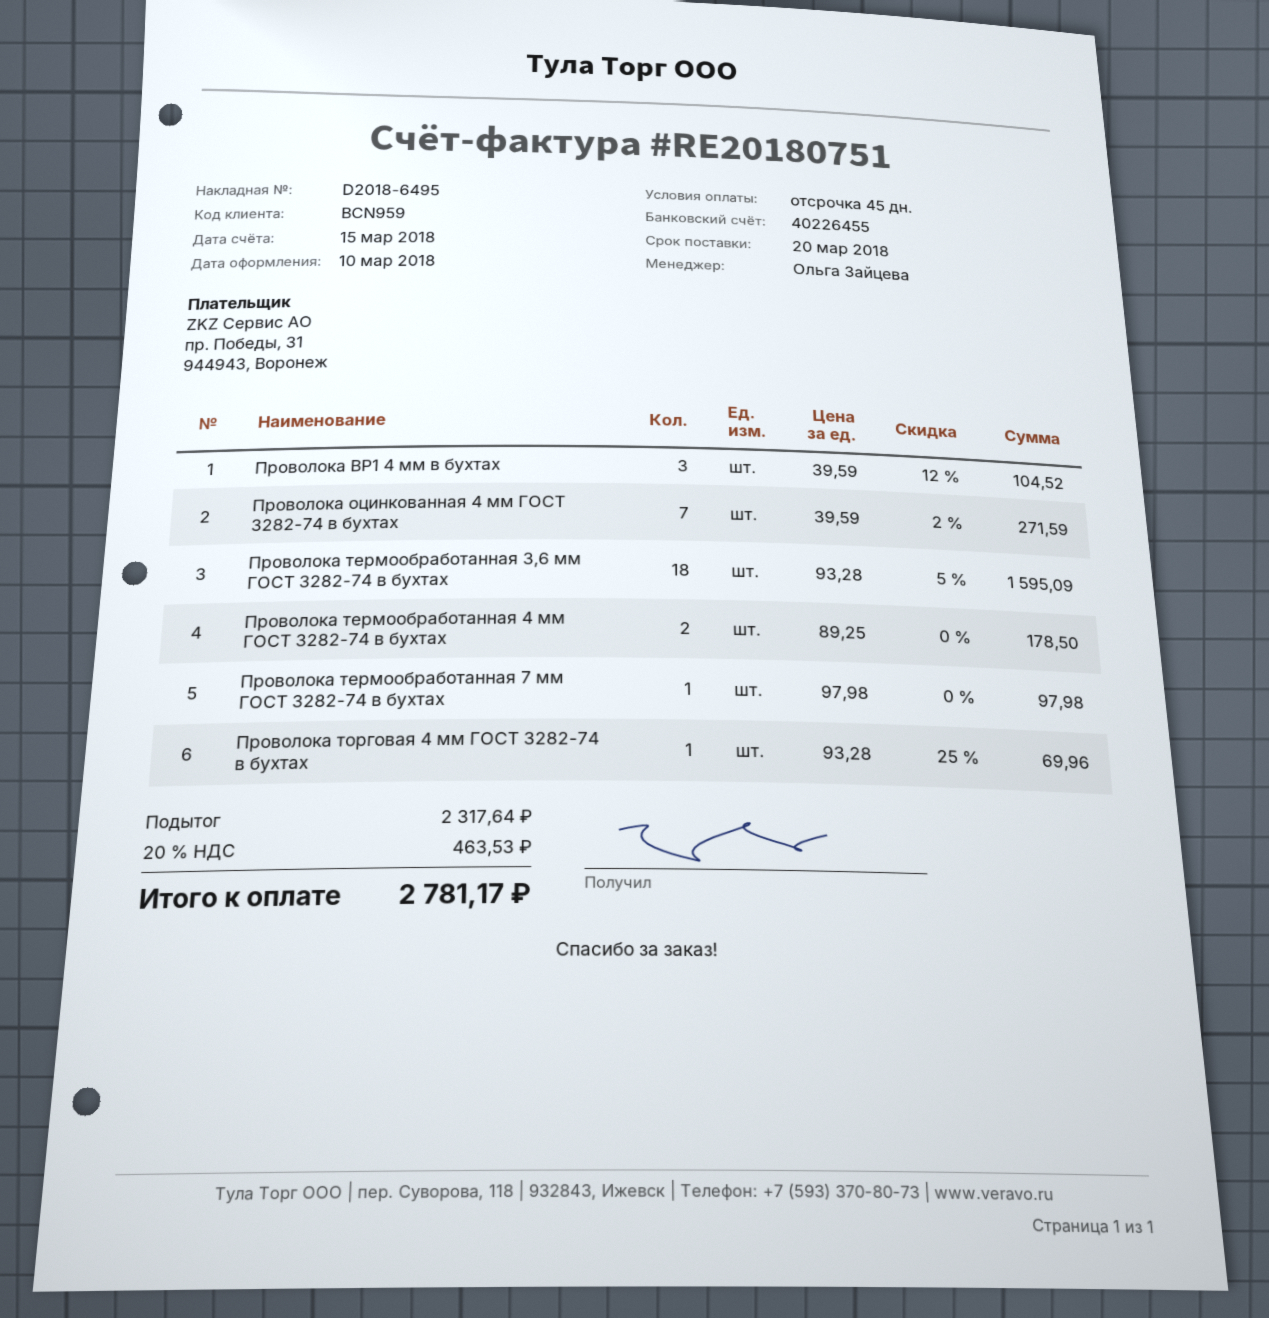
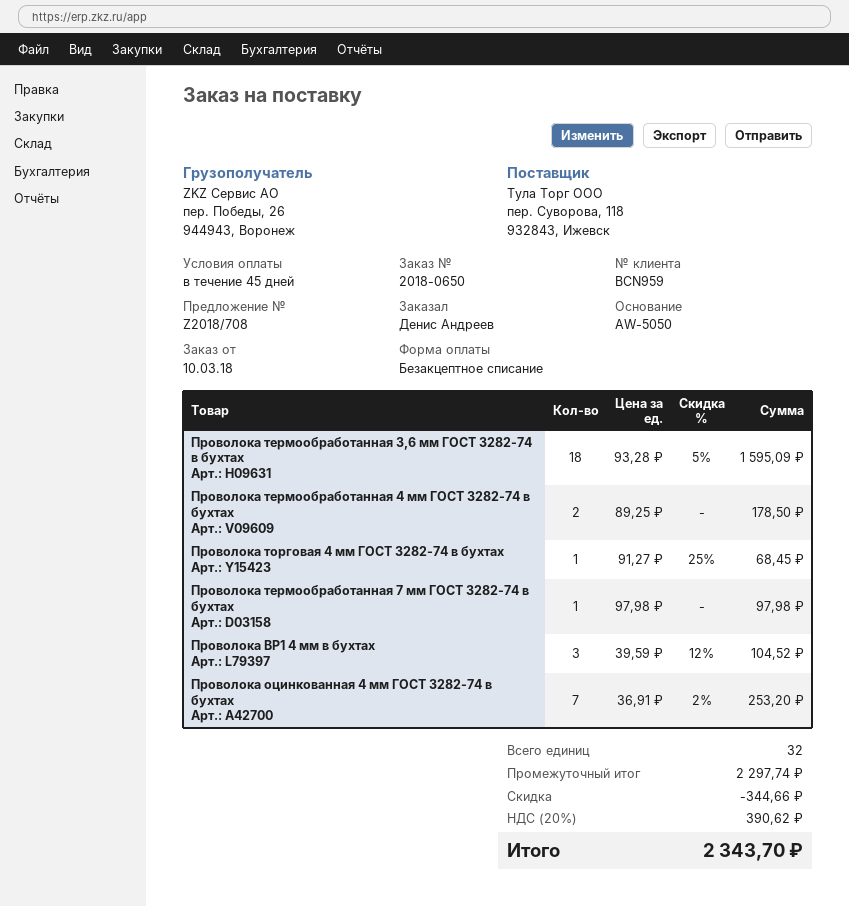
Проволока оцинкованная 4 мм ГОСТ 3282-74 в бухтах: 7 x 39.59 - 2% = 271.59 -> 7 x 36.91 - 2% = 253.20
Проволока торговая 4 мм ГОСТ 3282-74 в бухтах: 1 x 93.28 - 25% = 69.96 -> 1 x 91.27 - 25% = 68.45
subtotal: 2317.64 -> 2297.74
discount: none -> 344.66
tax: 20% = 463.53 -> 20% = 390.62
total: 2781.17 -> 2343.70

